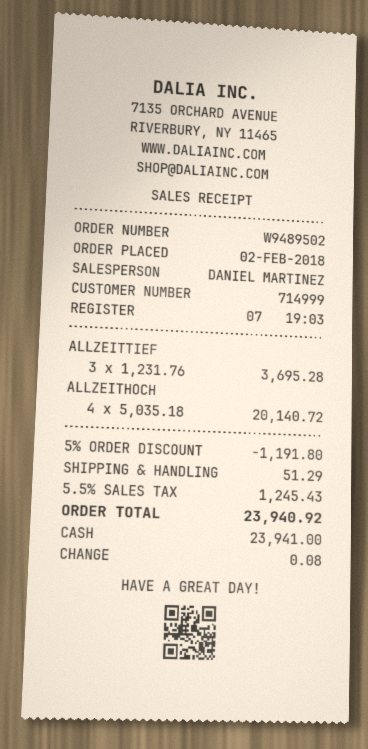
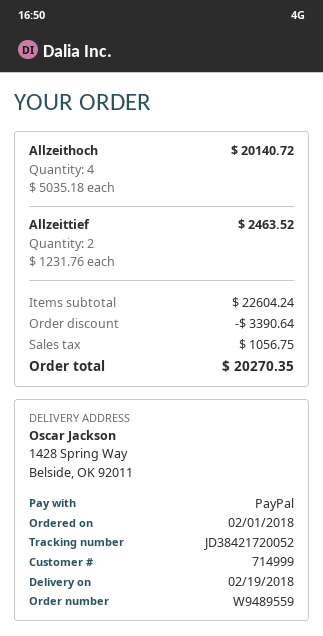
order number: W9489502 -> W9489559
order date: 2018-02-02 -> 2018-02-01
payment method: cash -> PayPal
ALLZEITTIEF: 3 x 1231.76 = 3695.28 -> 2 x 1231.76 = 2463.52
discount: 1191.80 -> 3390.64
shipping: 51.29 -> none
tax: 1245.43 -> 1056.75
total: 23940.92 -> 20270.35

